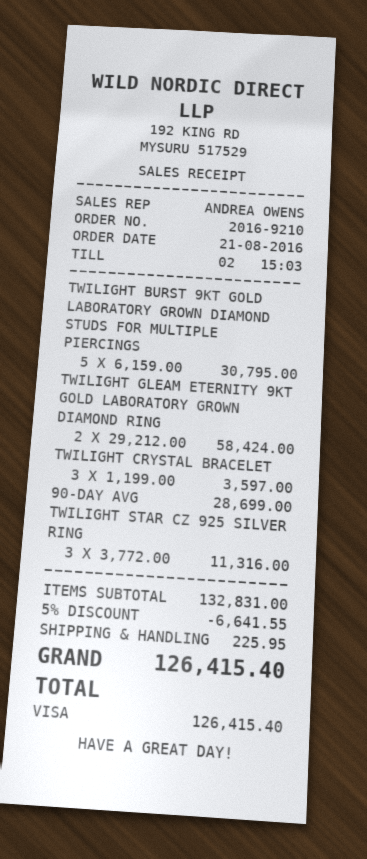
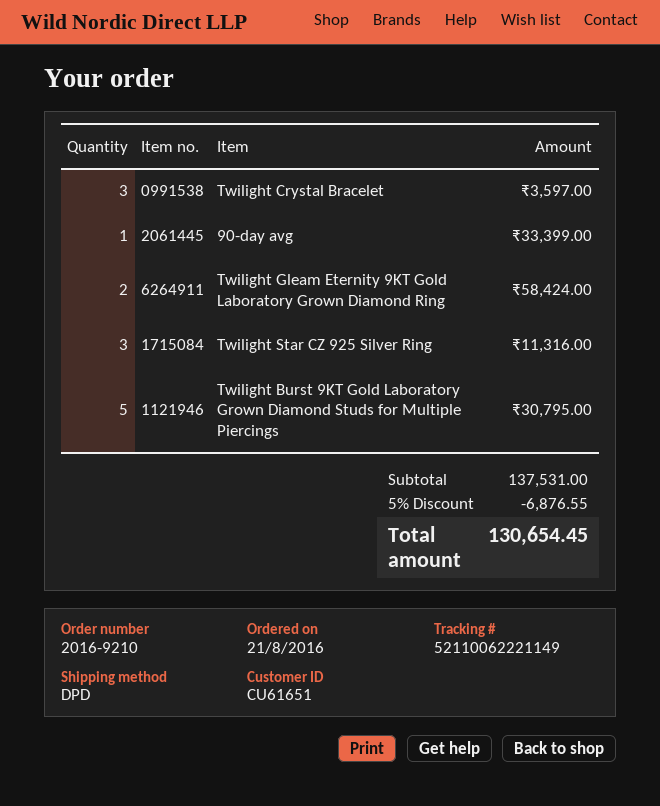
90-DAY AVG: 1 for 28699.00 -> 1 for 33399.00
subtotal: 132831.00 -> 137531.00
discount: 5% = 6641.55 -> 5% = 6876.55
shipping: 225.95 -> none
total: 126415.40 -> 130654.45

